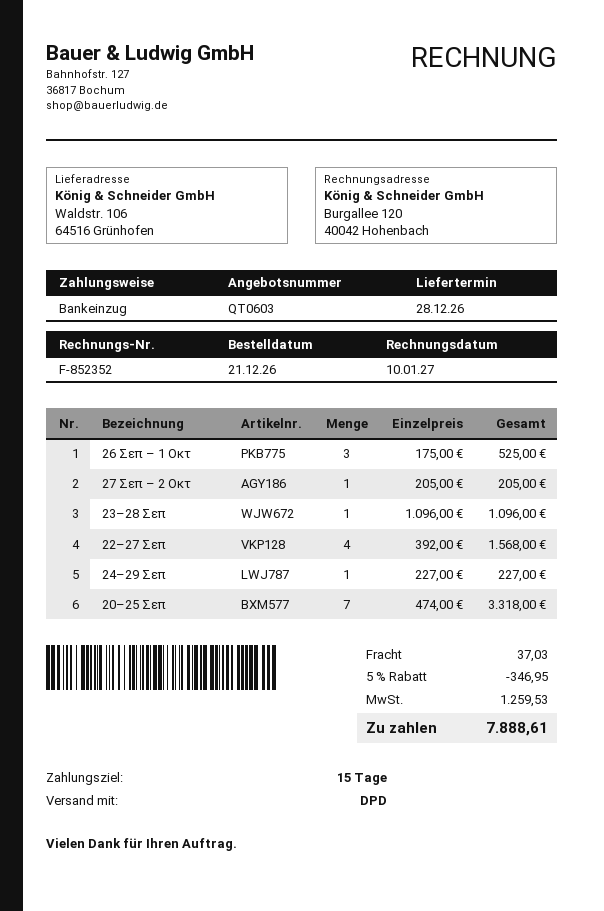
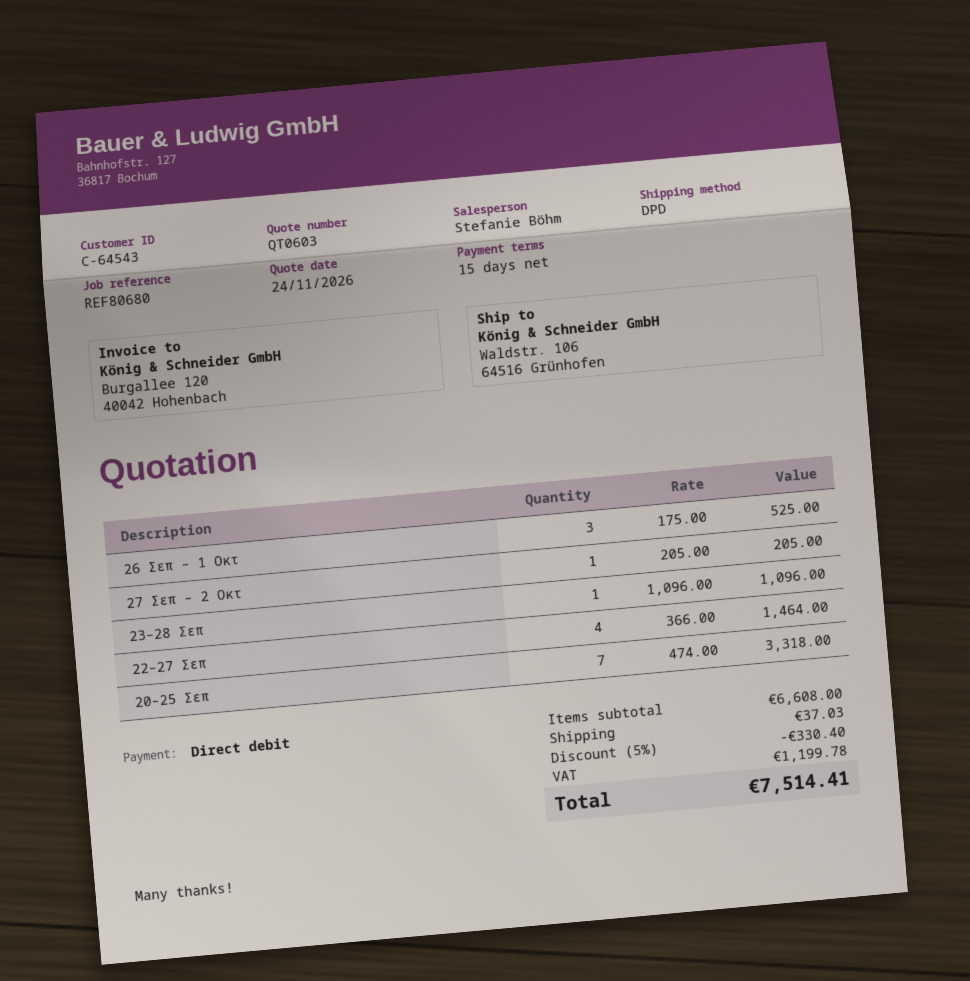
22–27 Σεπ: 4 x 392.00 = 1568.00 -> 4 x 366.00 = 1464.00
24–29 Σεπ: 1 x 227.00 = 227.00 -> none
discount: 5% = 346.95 -> 5% = 330.40
tax: 1259.53 -> 1199.78
total: 7888.61 -> 7514.41

